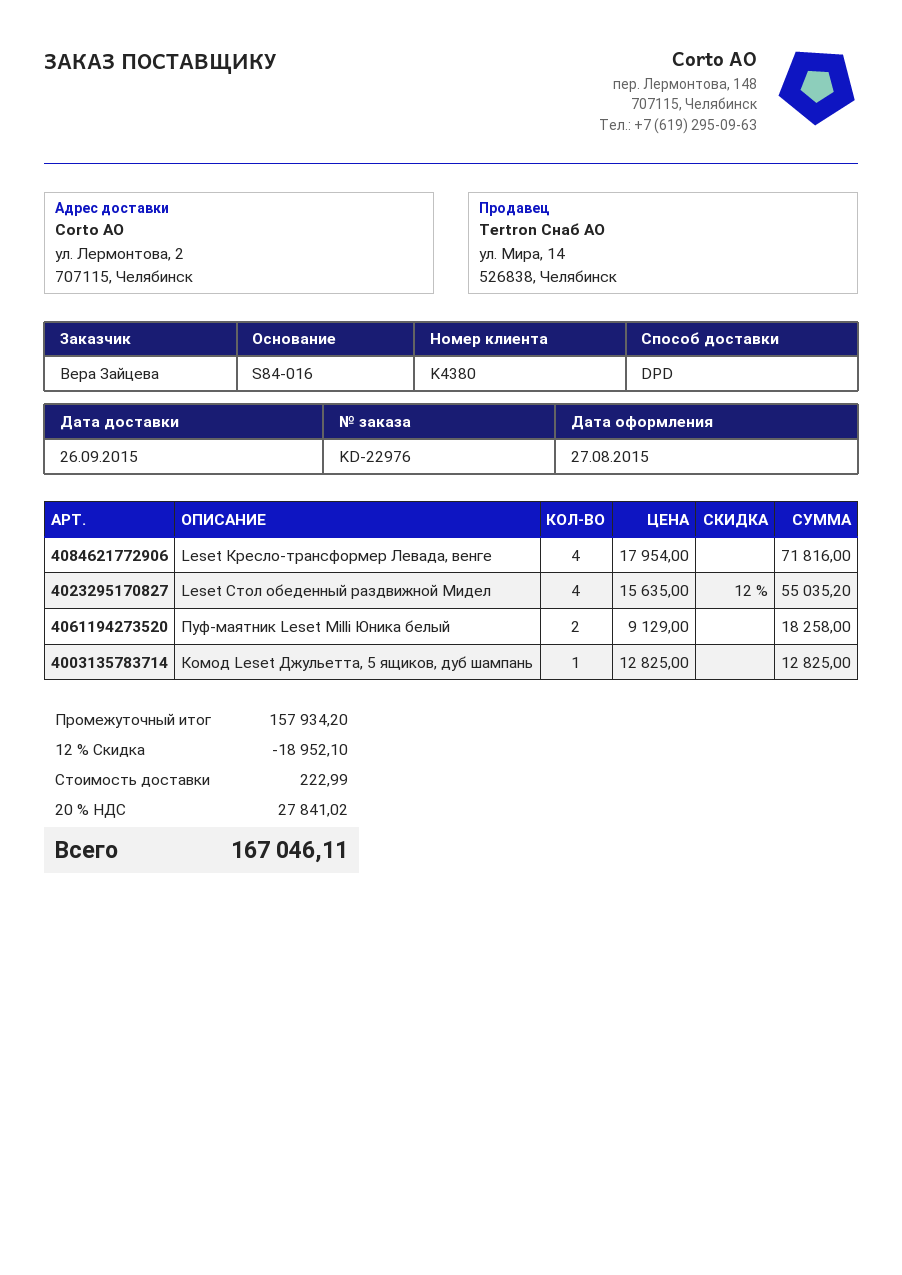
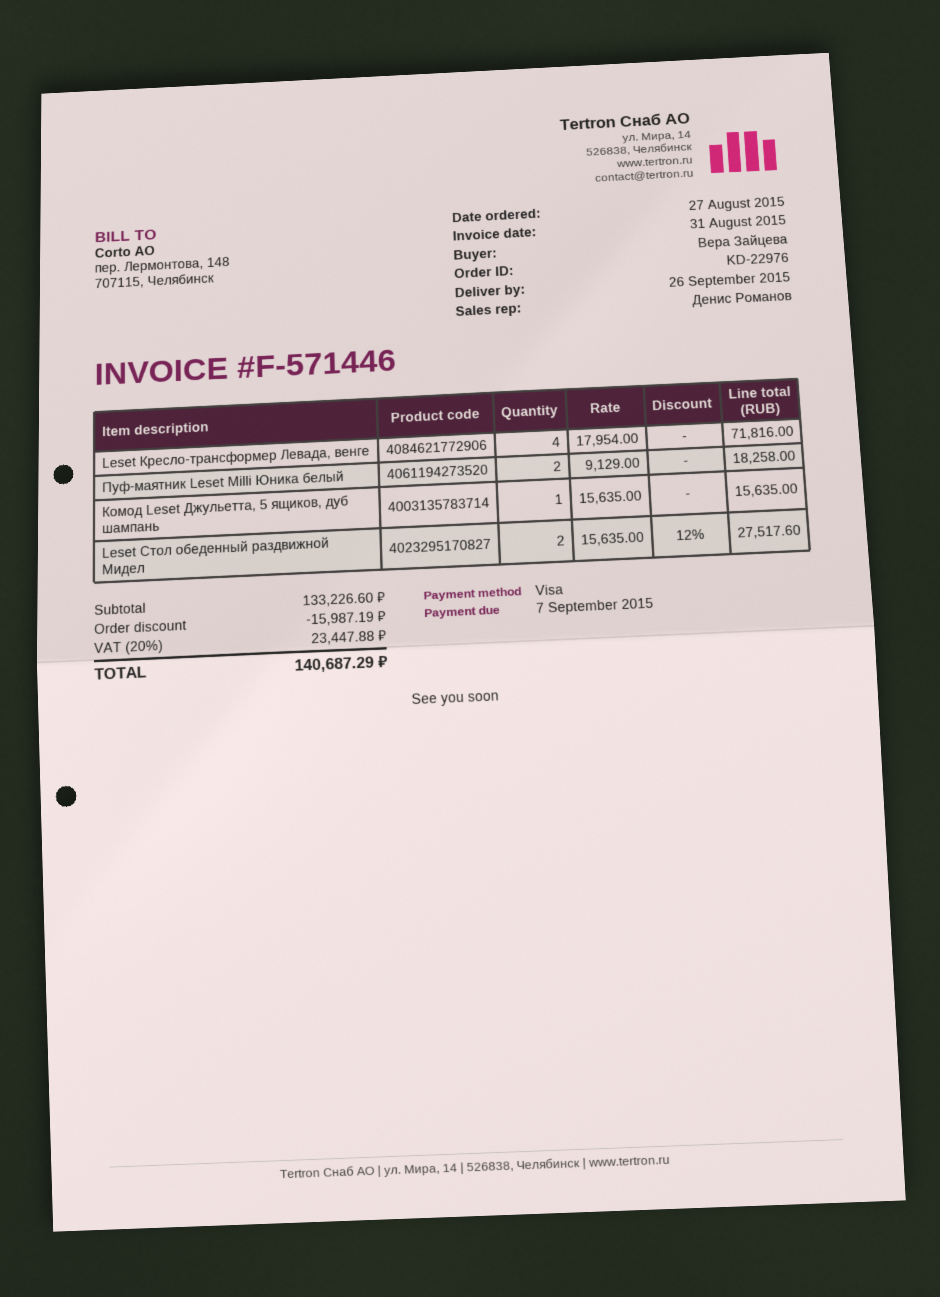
Leset Стол обеденный раздвижной Мидел: 4 x 15635.00 - 12% = 55035.20 -> 2 x 15635.00 - 12% = 27517.60
Комод Leset Джульетта, 5 ящиков, дуб шампань: 1 x 12825.00 = 12825.00 -> 1 x 15635.00 = 15635.00
subtotal: 157934.20 -> 133226.60
discount: 18952.10 -> 15987.19
shipping: 222.99 -> none
tax: 20% = 27841.02 -> 20% = 23447.88
total: 167046.11 -> 140687.29

